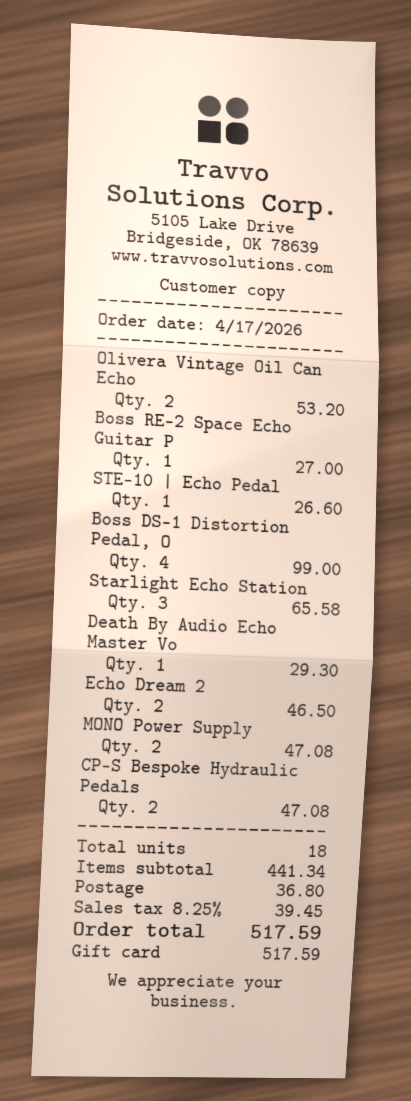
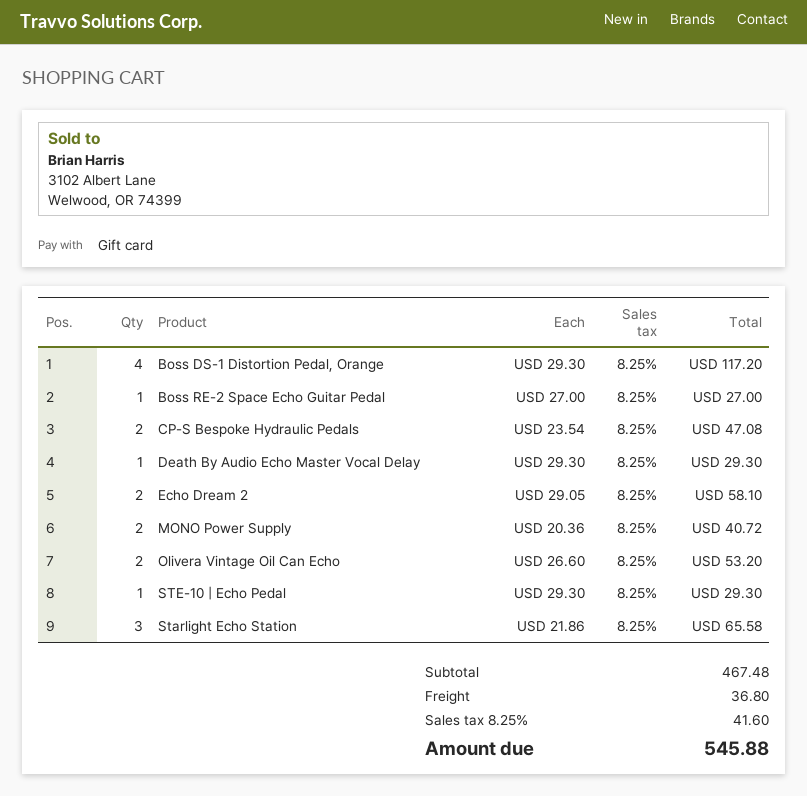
STE-10 | Echo Pedal: 1 for 26.60 -> 1 for 29.30
Boss DS-1 Distortion Pedal, O: 4 for 99.00 -> 4 for 117.20
Echo Dream 2: 2 for 46.50 -> 2 for 58.10
MONO Power Supply: 2 for 47.08 -> 2 for 40.72
subtotal: 441.34 -> 467.48
tax: 8.25% = 39.45 -> 8.25% = 41.60
total: 517.59 -> 545.88

